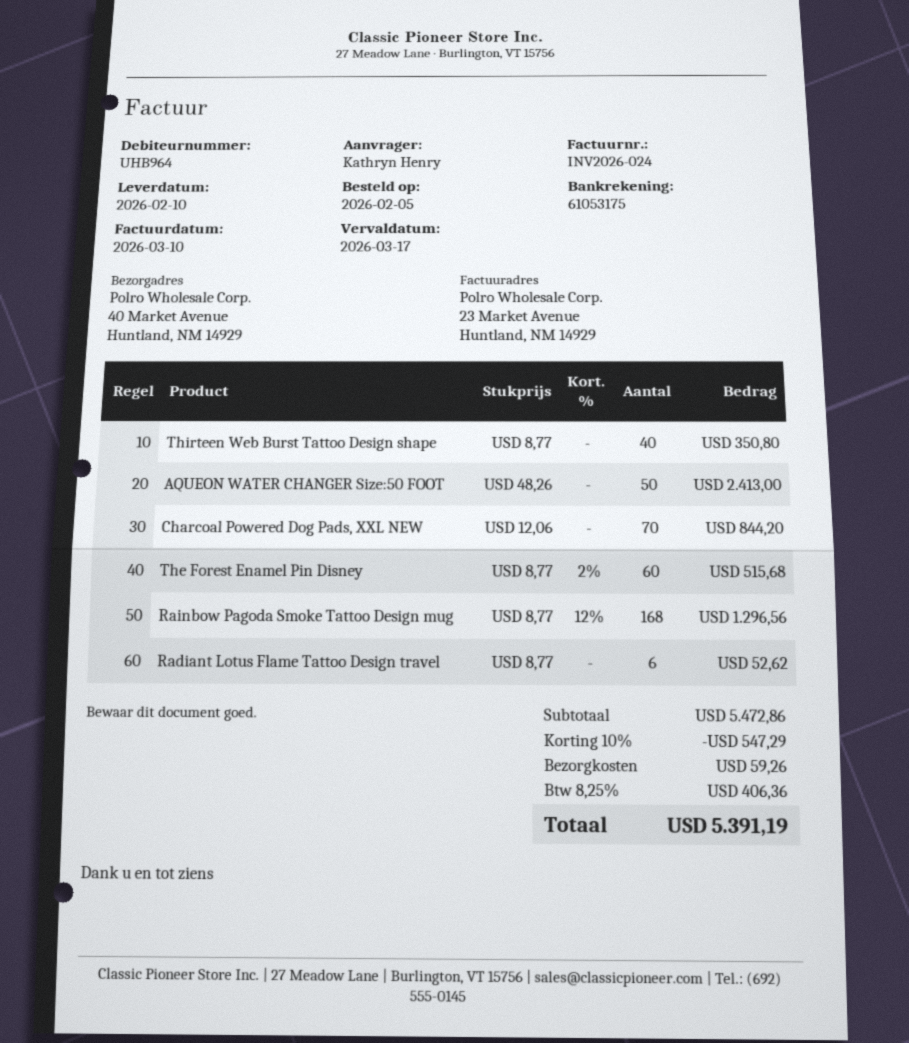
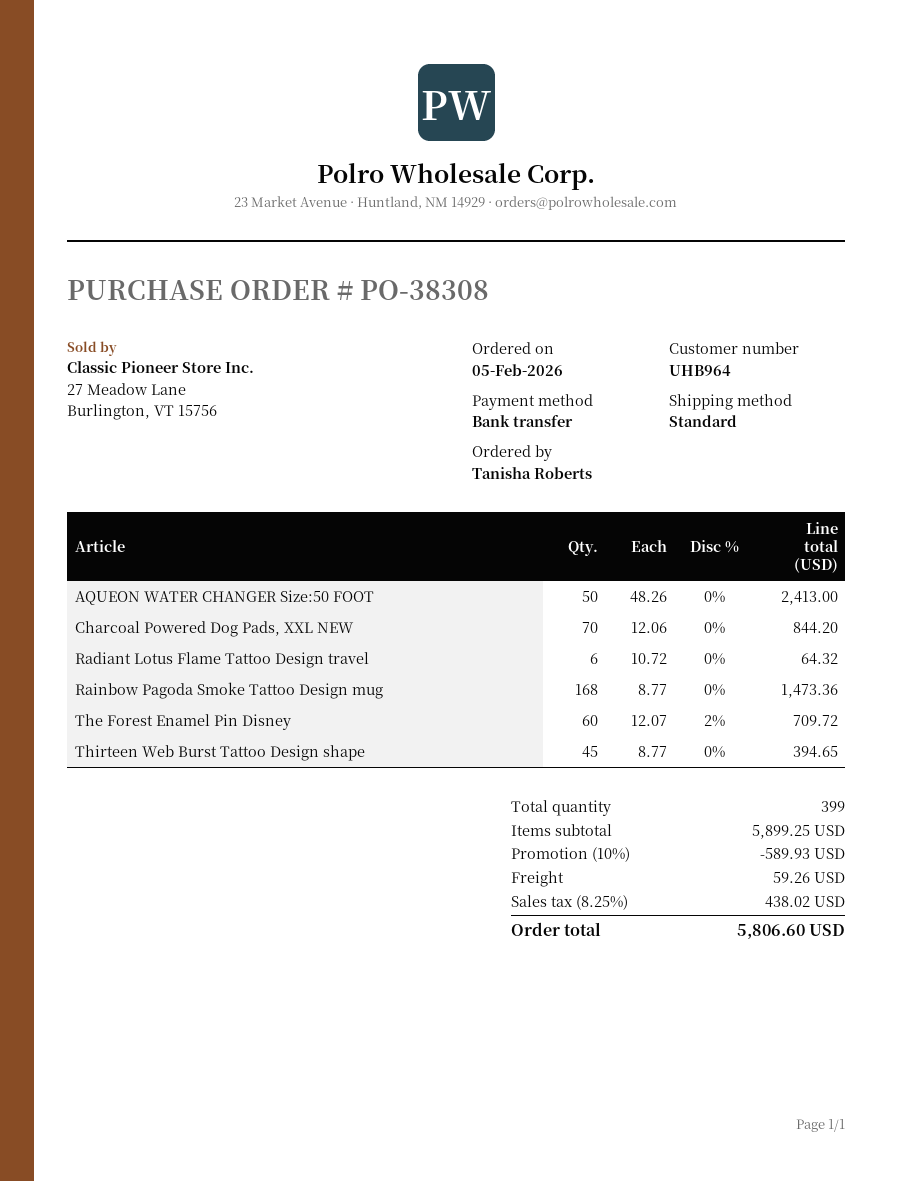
ordered by: Kathryn Henry -> Tanisha Roberts
Thirteen Web Burst Tattoo Design shape: 40 x 8.77 = 350.80 -> 45 x 8.77 = 394.65
The Forest Enamel Pin Disney: 60 x 8.77 - 2% = 515.68 -> 60 x 12.07 - 2% = 709.72
Rainbow Pagoda Smoke Tattoo Design mug: 168 x 8.77 - 12% = 1296.56 -> 168 x 8.77 = 1473.36
Radiant Lotus Flame Tattoo Design travel: 6 x 8.77 = 52.62 -> 6 x 10.72 = 64.32
subtotal: 5472.86 -> 5899.25
discount: 10% = 547.29 -> 10% = 589.93
tax: 8.25% = 406.36 -> 8.25% = 438.02
total: 5391.19 -> 5806.60

